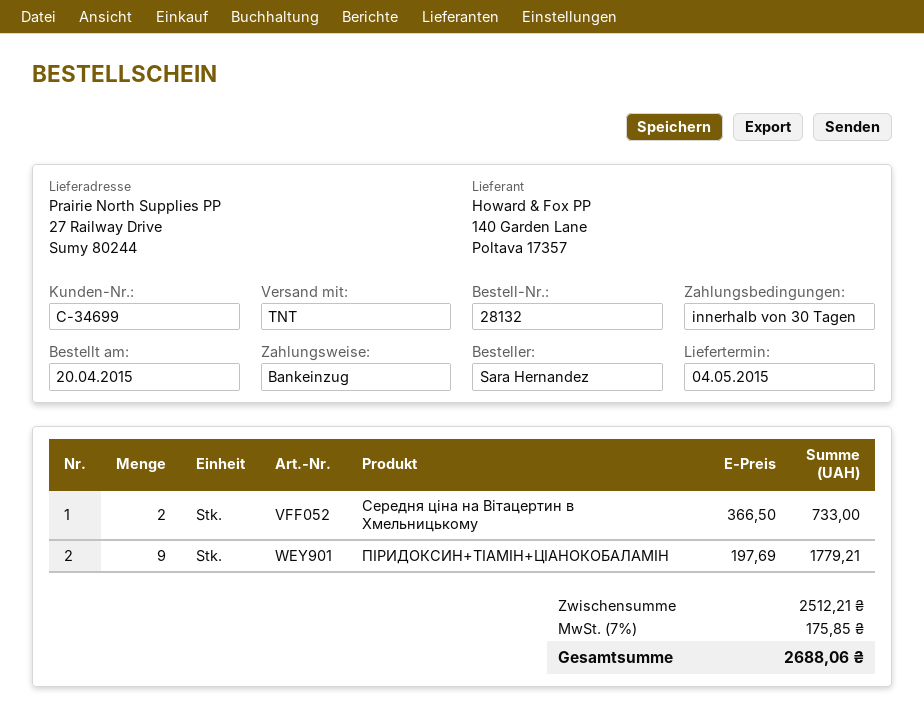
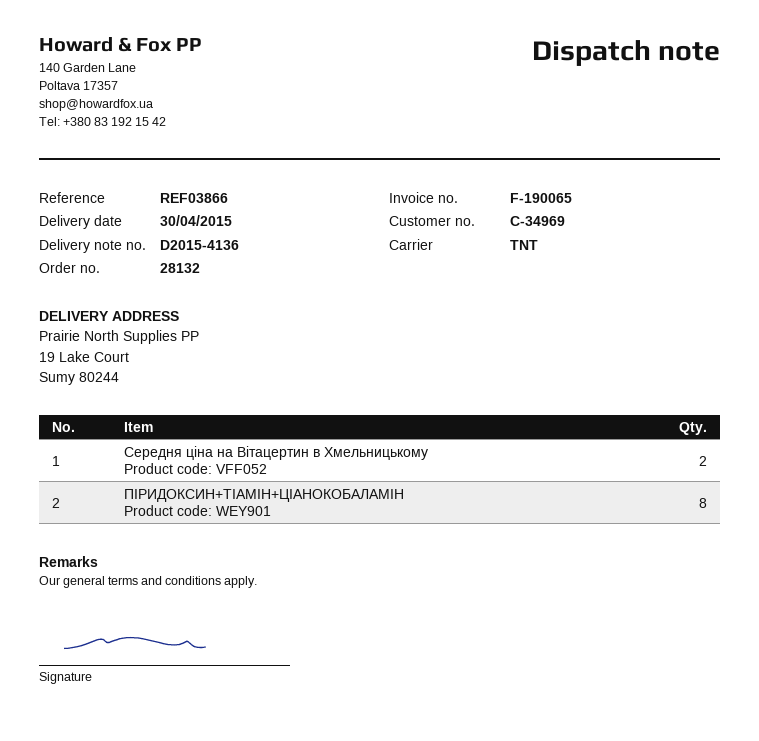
delivery date: 2015-05-04 -> 2015-04-30
customer number: C-34699 -> C-34969
ship to: 27 Railway Drive, Sumy 80244 -> 19 Lake Court, Sumy 80244
ПІРИДОКСИН+ТІАМІН+ЦІАНОКОБАЛАМІН: 9 -> 8

